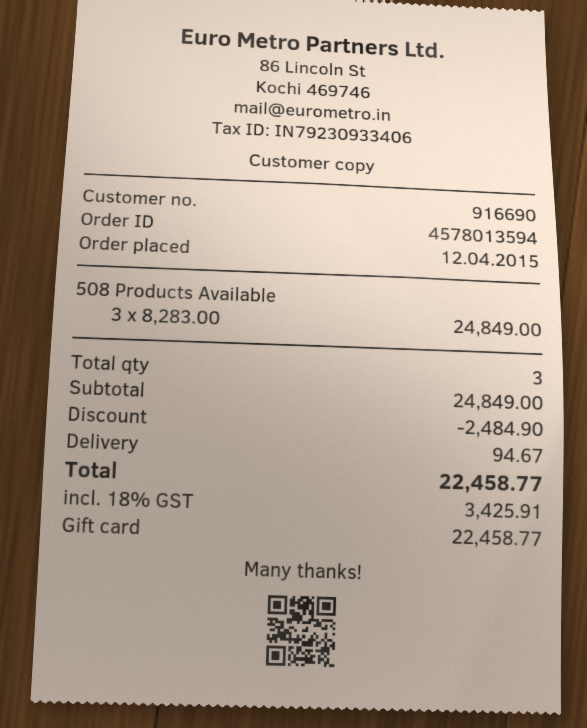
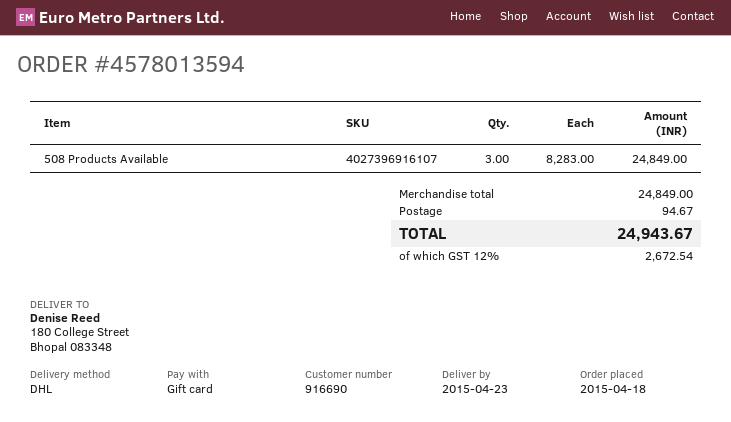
order date: 2015-04-12 -> 2015-04-18
discount: 2484.90 -> none
tax: 18% = 3425.91 -> 12% = 2672.54
total: 22458.77 -> 24943.67

